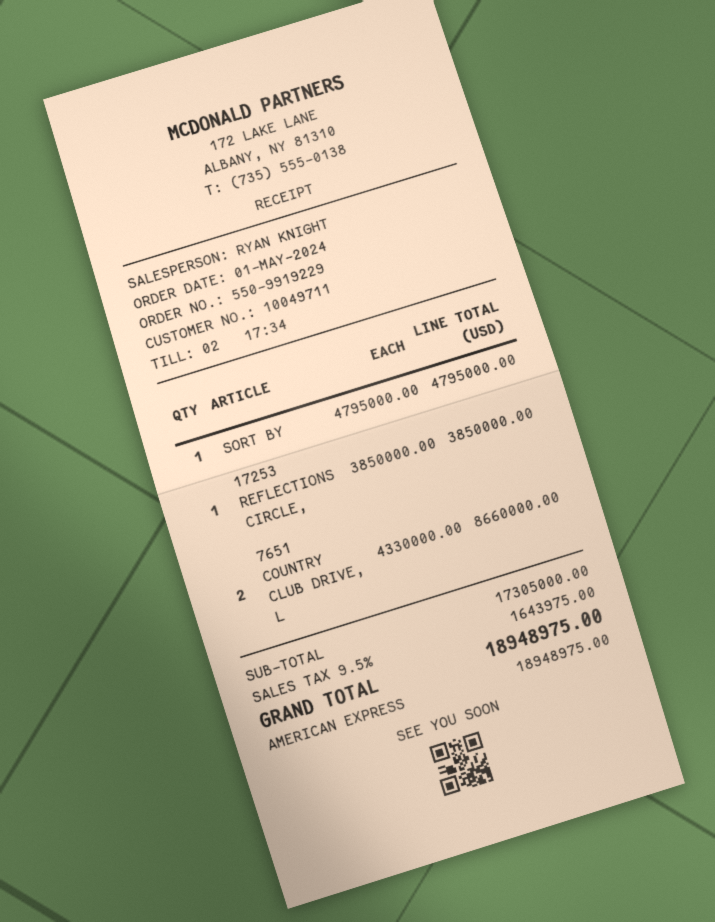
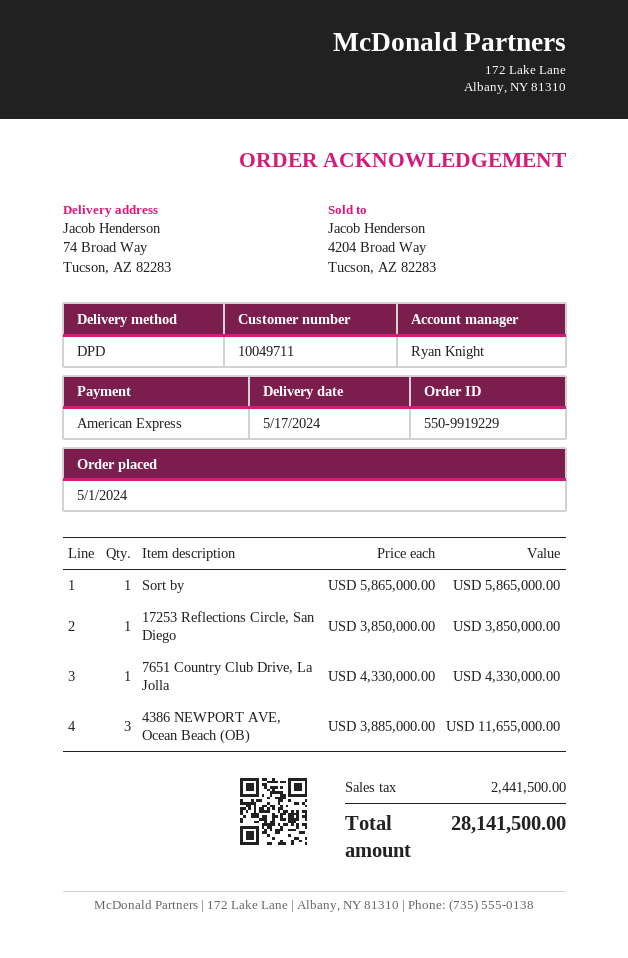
SORT BY: 1 x 4795000.00 = 4795000.00 -> 1 x 5865000.00 = 5865000.00
7651 COUNTRY CLUB DRIVE, L: 2 x 4330000.00 = 8660000.00 -> 1 x 4330000.00 = 4330000.00
4386 NEWPORT AVE, Ocean Beach (OB): none -> 3 x 3885000.00 = 11655000.00
tax: 1643975.00 -> 2441500.00
total: 18948975.00 -> 28141500.00

